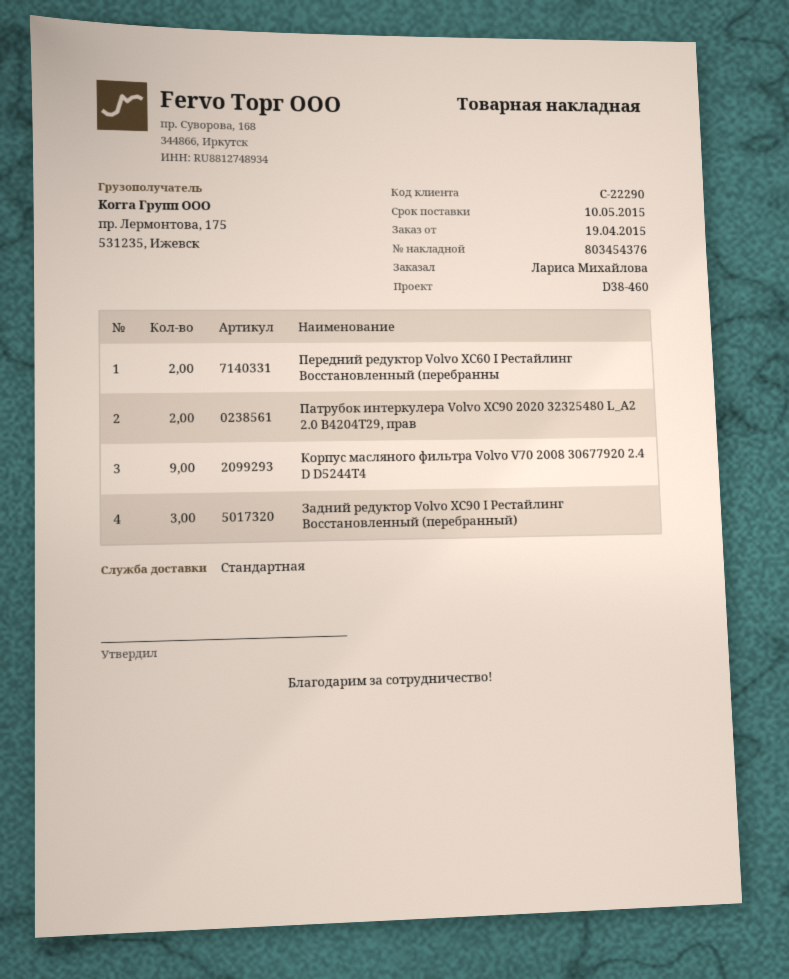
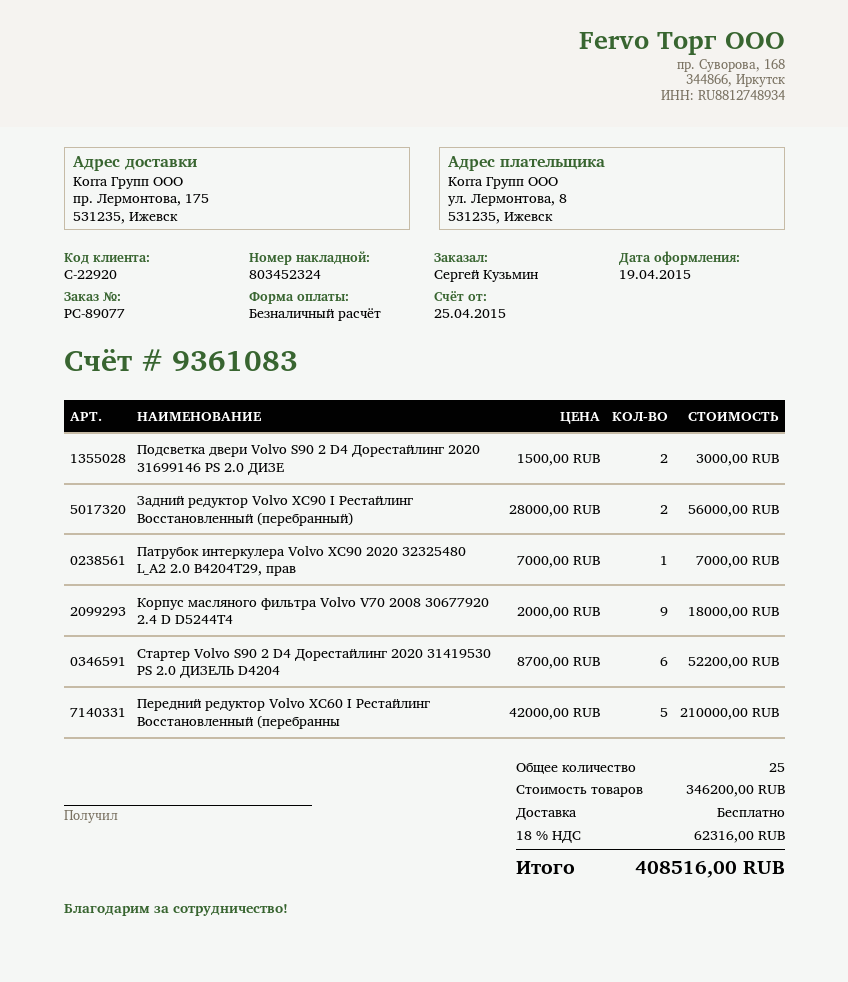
delivery note number: 803454376 -> 803452324
customer number: C-22290 -> C-22920
ordered by: Лариса Михайлова -> Сергей Кузьмин
Передний редуктор Volvo XC60 I Рестайлинг Восстановленный (перебранны: 2 -> 5
Патрубок интеркулера Volvo XC90 2020 32325480 L_A2 2.0 B4204T29, прав: 2 -> 1
Задний редуктор Volvo XC90 I Рестайлинг Восстановленный (перебранный): 3 -> 2
Подсветка двери Volvo S90 2 D4 Дорестайлинг 2020 31699146 PS 2.0 ДИЗЕ: none -> 2
Стартер Volvo S90 2 D4 Дорестайлинг 2020 31419530 PS 2.0 ДИЗЕЛЬ D4204: none -> 6

